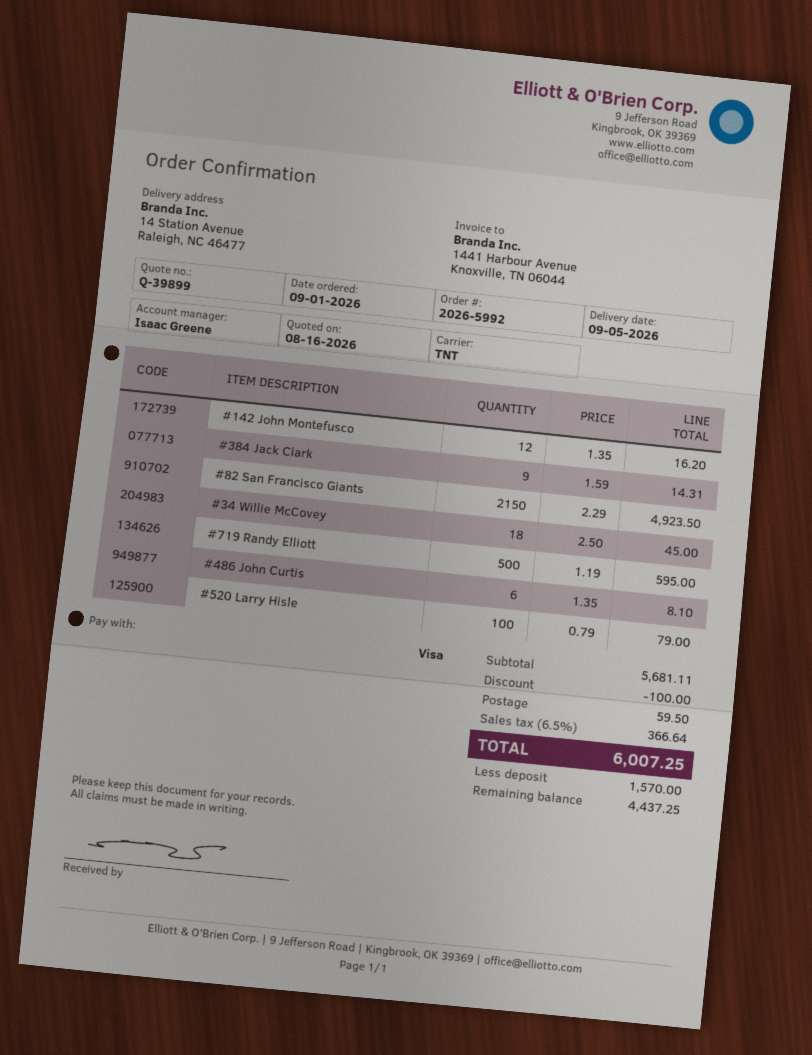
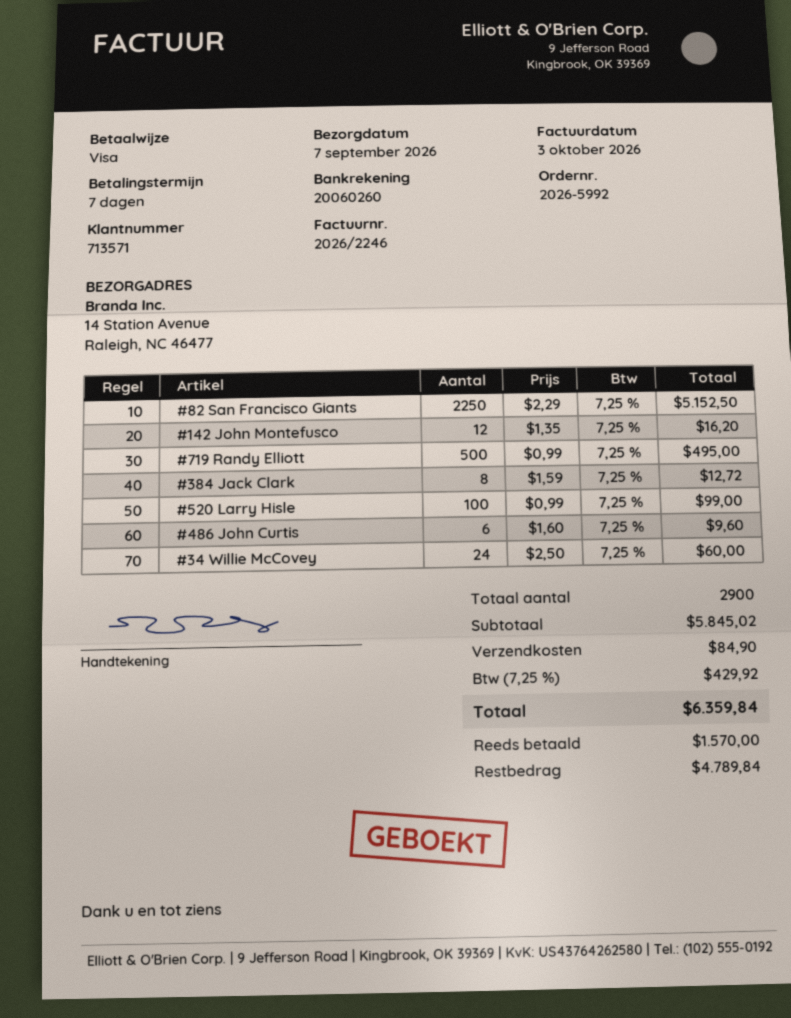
delivery date: 2026-09-05 -> 2026-09-07
#384 Jack Clark: 9 x 1.59 = 14.31 -> 8 x 1.59 = 12.72
#82 San Francisco Giants: 2150 x 2.29 = 4923.50 -> 2250 x 2.29 = 5152.50
#34 Willie McCovey: 18 x 2.50 = 45.00 -> 24 x 2.50 = 60.00
#719 Randy Elliott: 500 x 1.19 = 595.00 -> 500 x 0.99 = 495.00
#486 John Curtis: 6 x 1.35 = 8.10 -> 6 x 1.60 = 9.60
#520 Larry Hisle: 100 x 0.79 = 79.00 -> 100 x 0.99 = 99.00
subtotal: 5681.11 -> 5845.02
discount: 100.00 -> none
shipping: 59.50 -> 84.90
tax: 6.5% = 366.64 -> 7.25% = 429.92
total: 6007.25 -> 6359.84
balance: 4437.25 -> 4789.84

